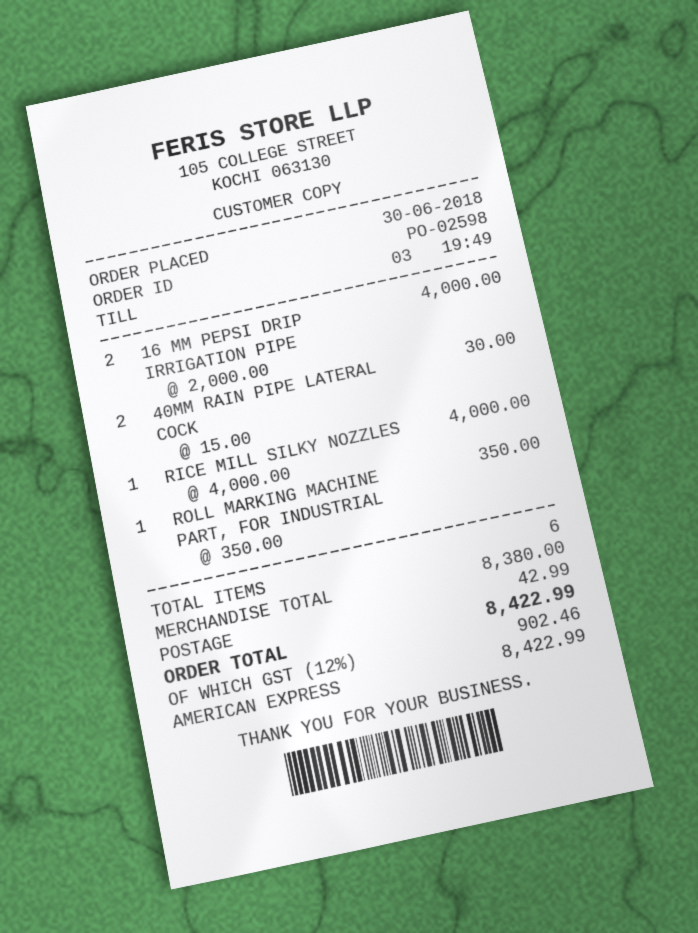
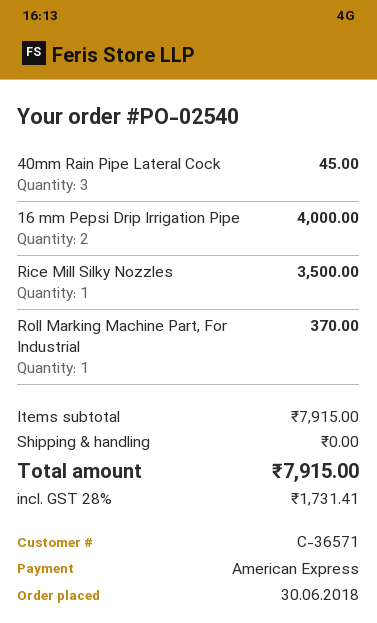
order number: PO-02598 -> PO-02540
40MM RAIN PIPE LATERAL COCK: 2 for 30.00 -> 3 for 45.00
RICE MILL SILKY NOZZLES: 1 for 4000.00 -> 1 for 3500.00
ROLL MARKING MACHINE PART, FOR INDUSTRIAL: 1 for 350.00 -> 1 for 370.00
subtotal: 8380.00 -> 7915.00
shipping: 42.99 -> 0.00
tax: 12% = 902.46 -> 28% = 1731.41
total: 8422.99 -> 7915.00

